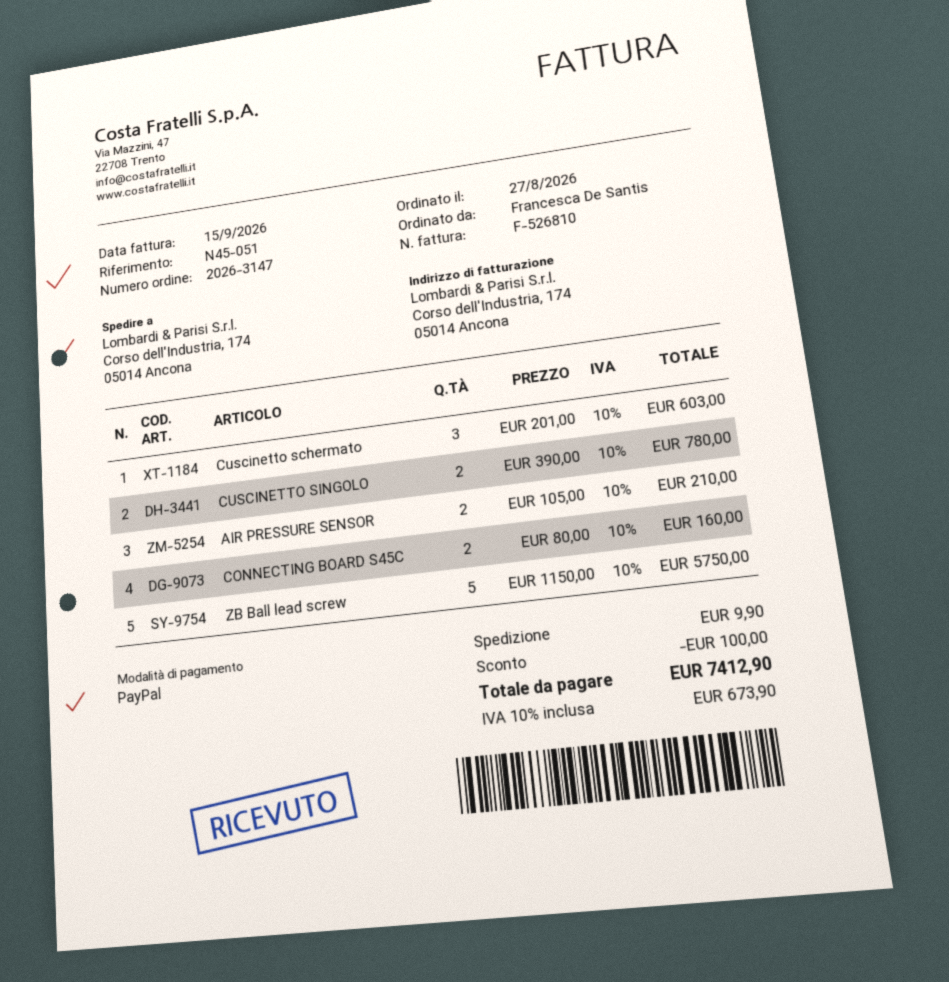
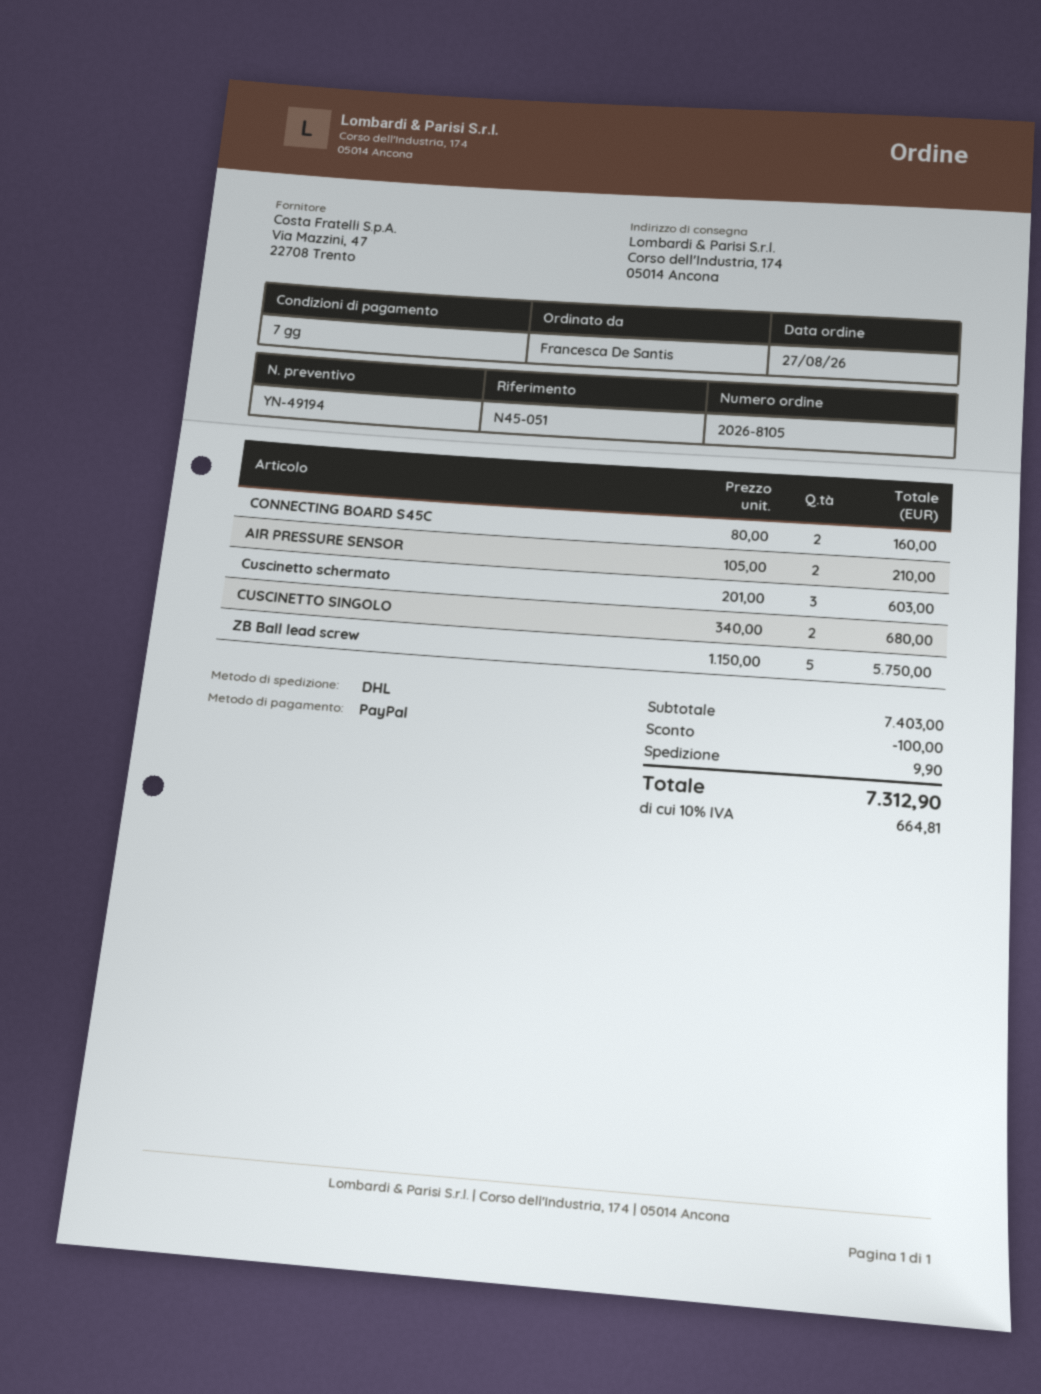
order number: 2026-3147 -> 2026-8105
CUSCINETTO SINGOLO: 2 x 390.00 = 780.00 -> 2 x 340.00 = 680.00
tax: 10% = 673.90 -> 10% = 664.81
total: 7412.90 -> 7312.90

